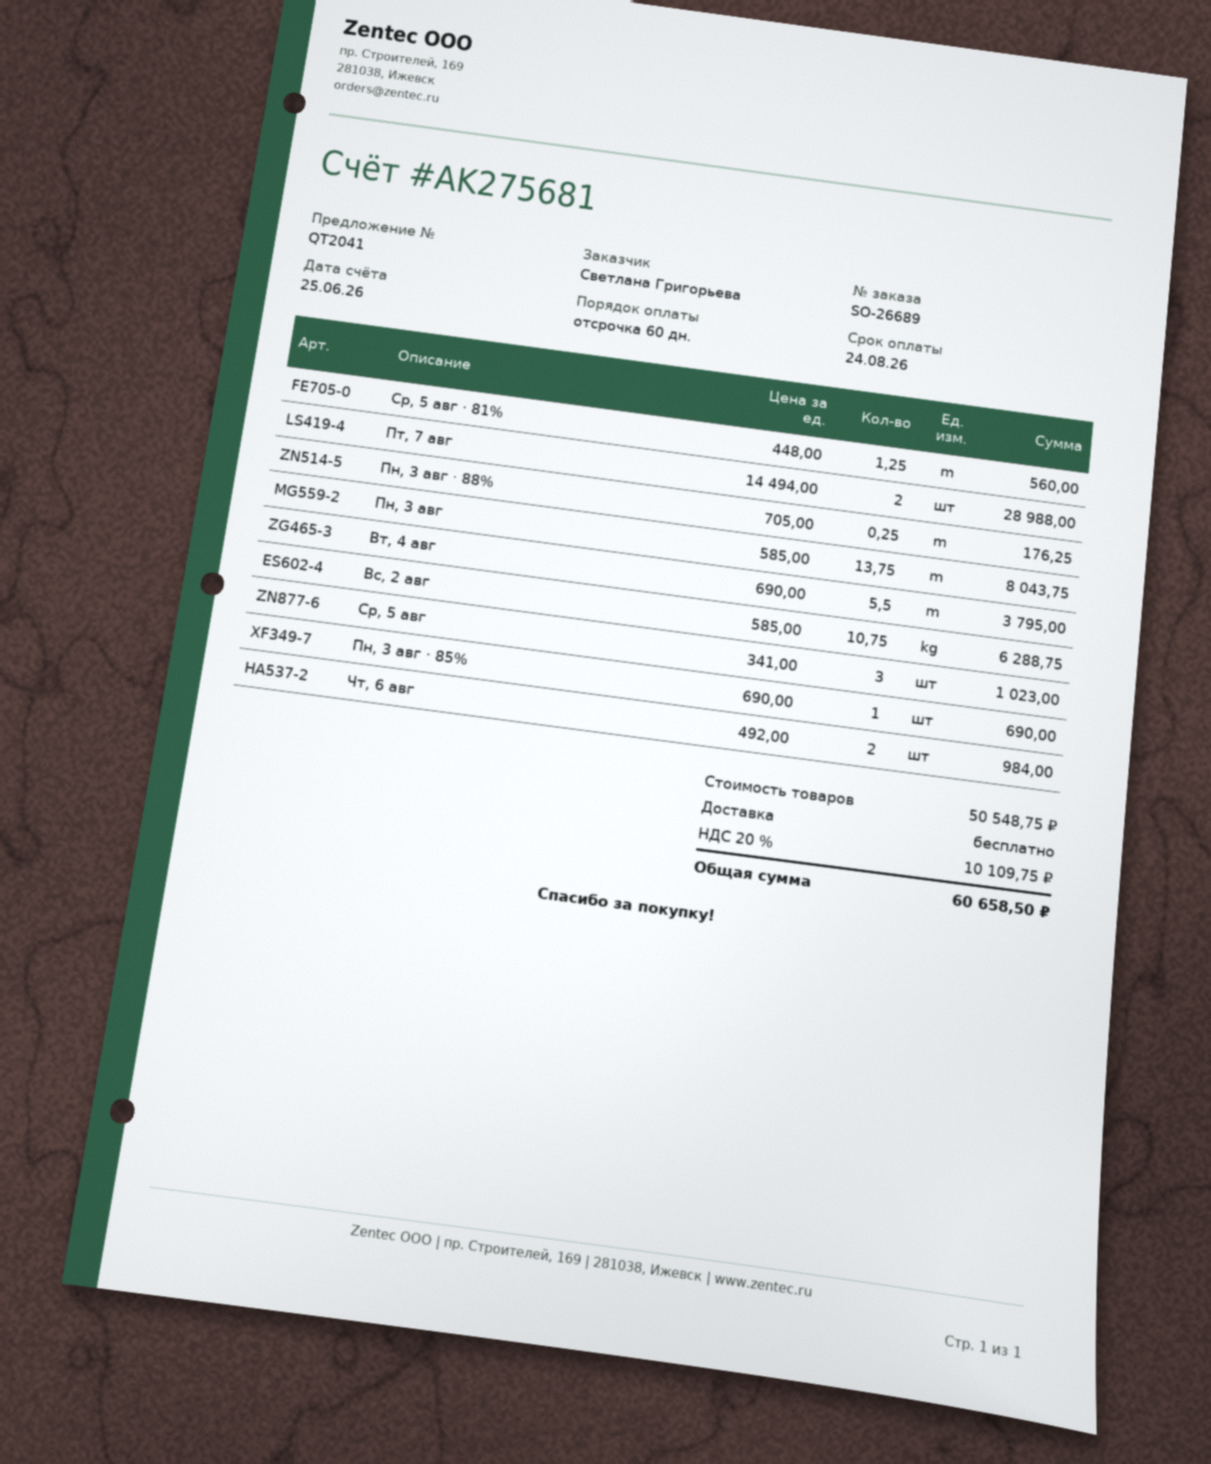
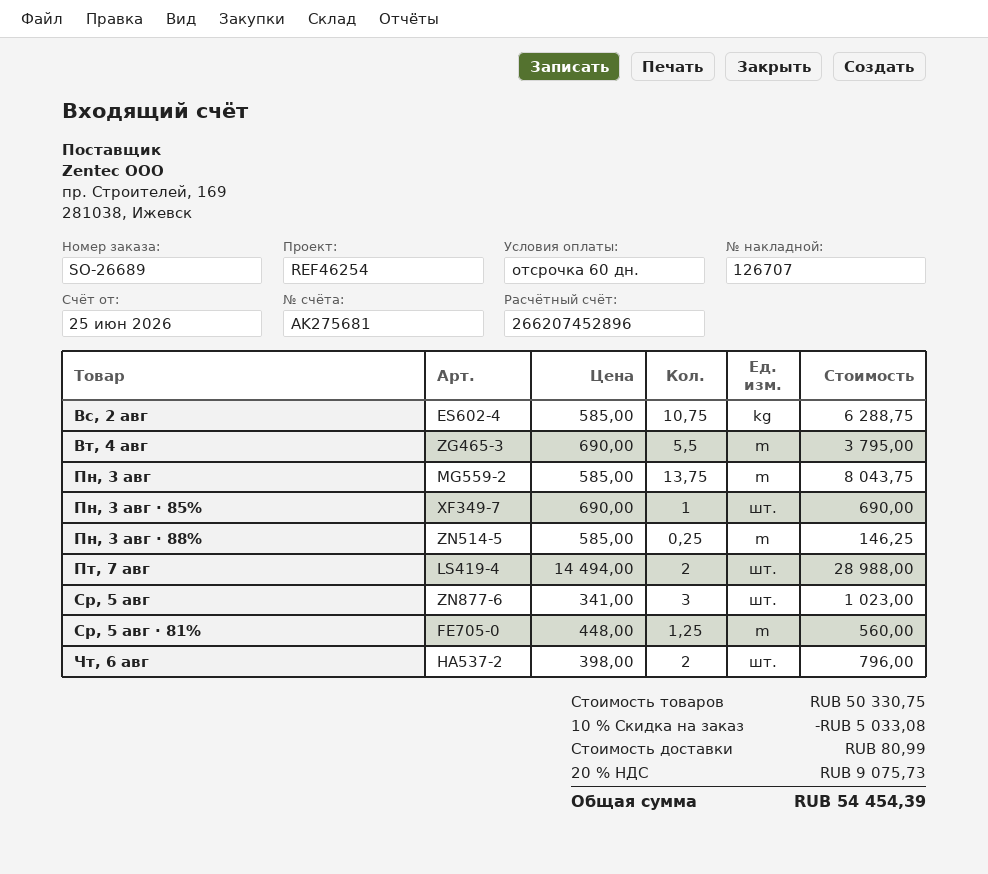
Пн, 3 авг · 88%: 0.25 x 705.00 = 176.25 -> 0.25 x 585.00 = 146.25
Чт, 6 авг: 2 x 492.00 = 984.00 -> 2 x 398.00 = 796.00
subtotal: 50548.75 -> 50330.75
discount: none -> 10% = 5033.08
shipping: 0.00 -> 80.99
tax: 20% = 10109.75 -> 20% = 9075.73
total: 60658.50 -> 54454.39

